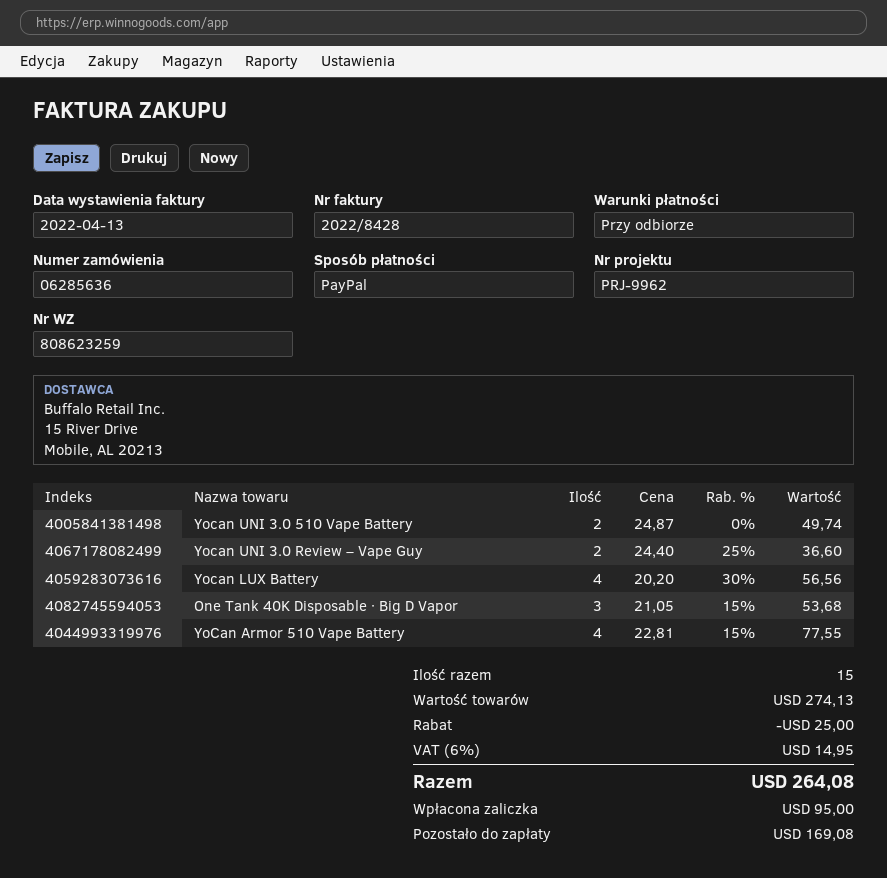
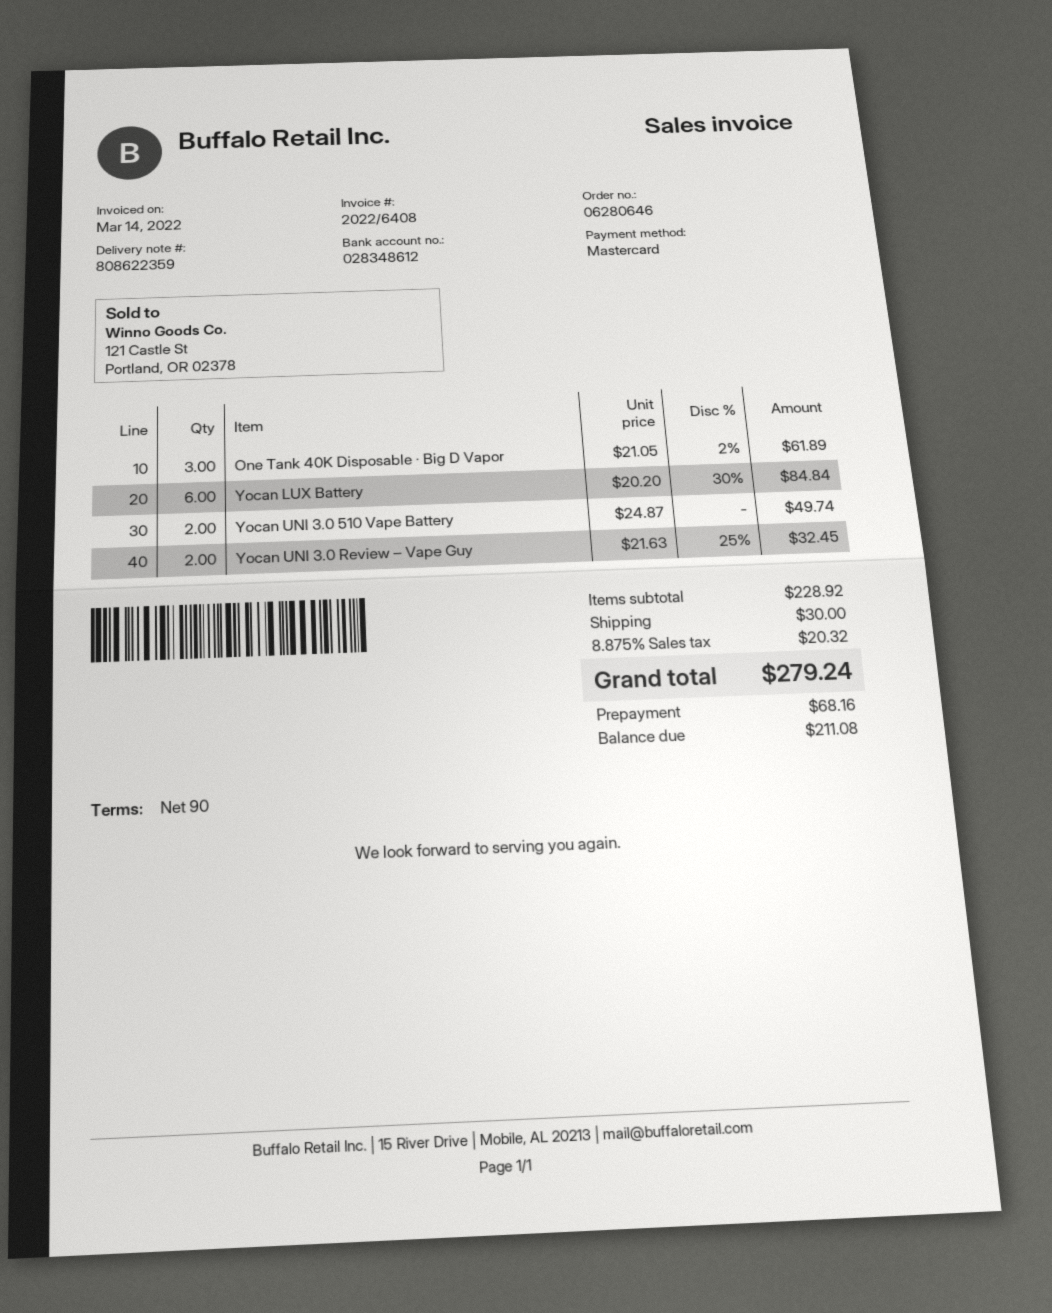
order number: 06285636 -> 06280646
delivery note number: 808623259 -> 808622359
invoice number: 2022/8428 -> 2022/6408
invoice date: 2022-04-13 -> 2022-03-14
payment terms: on receipt -> 90 days
payment method: PayPal -> Mastercard
Yocan UNI 3.0 Review – Vape Guy: 2 x 24.40 - 25% = 36.60 -> 2 x 21.63 - 25% = 32.45
Yocan LUX Battery: 4 x 20.20 - 30% = 56.56 -> 6 x 20.20 - 30% = 84.84
One Tank 40K Disposable · Big D Vapor: 3 x 21.05 - 15% = 53.68 -> 3 x 21.05 - 2% = 61.89
YoCan Armor 510 Vape Battery: 4 x 22.81 - 15% = 77.55 -> none
subtotal: 274.13 -> 228.92
discount: 25.00 -> none
shipping: none -> 30.00
tax: 6% = 14.95 -> 8.875% = 20.32
total: 264.08 -> 279.24
deposit: 95.00 -> 68.16
balance: 169.08 -> 211.08

